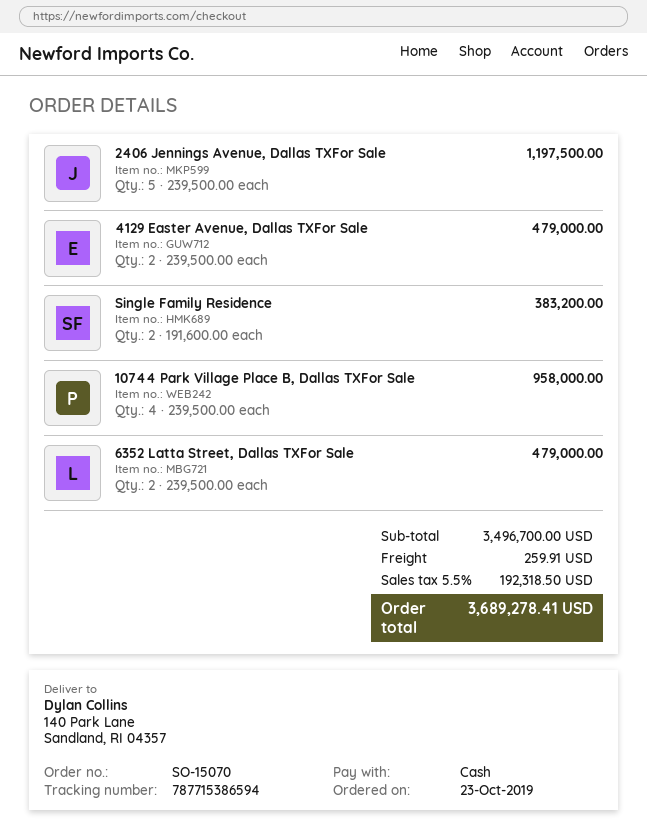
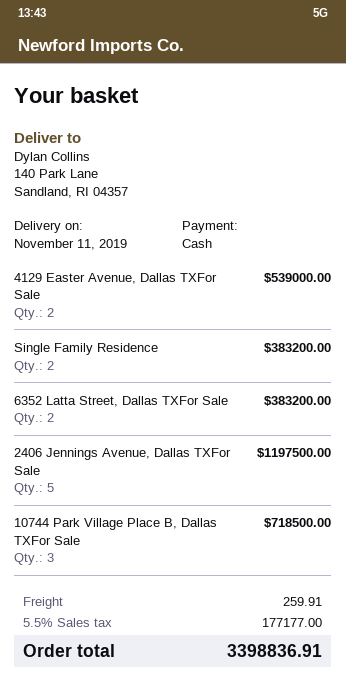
4129 Easter Avenue, Dallas TXFor Sale: 2 for 479000.00 -> 2 for 539000.00
10744 Park Village Place B, Dallas TXFor Sale: 4 for 958000.00 -> 3 for 718500.00
6352 Latta Street, Dallas TXFor Sale: 2 for 479000.00 -> 2 for 383200.00
tax: 5.5% = 192318.50 -> 5.5% = 177177.00
total: 3689278.41 -> 3398836.91

